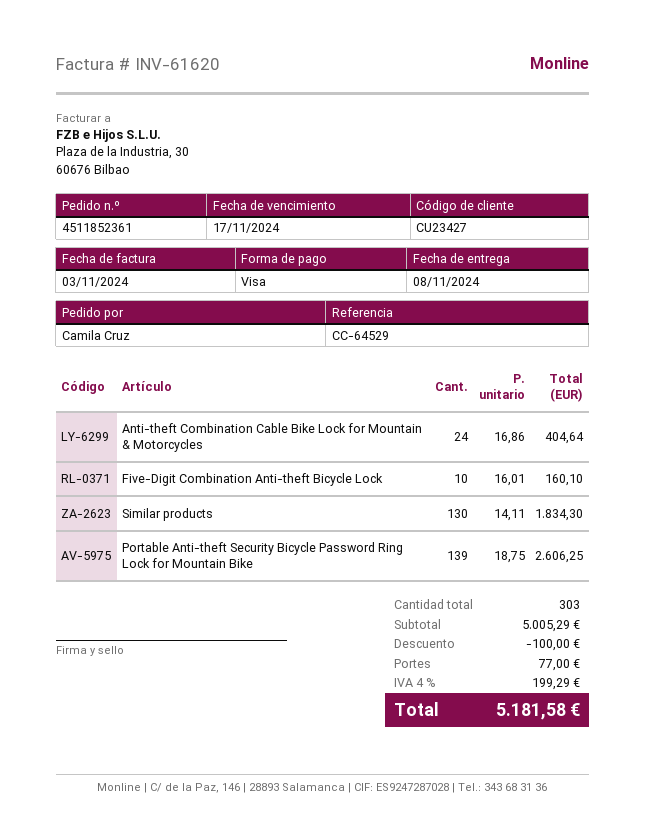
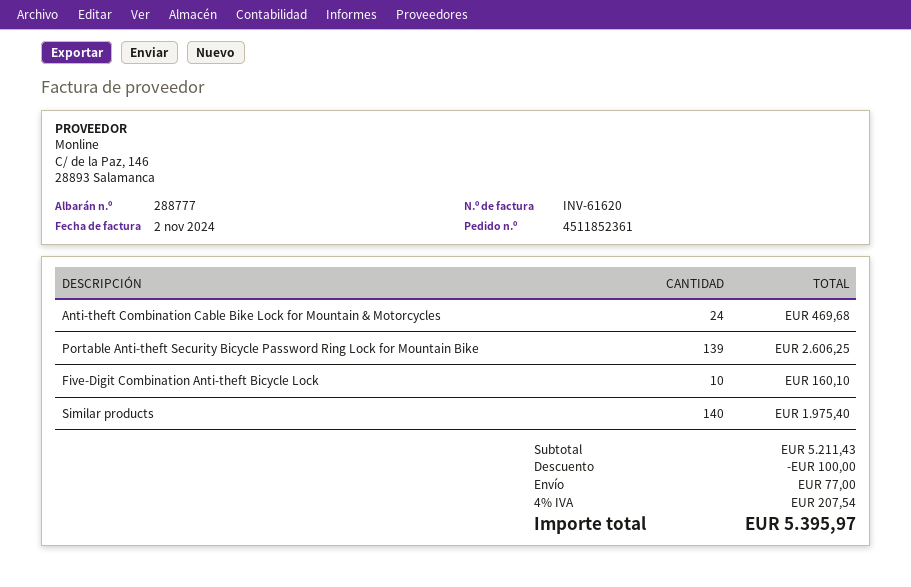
invoice date: 2024-11-03 -> 2024-11-02
Anti-theft Combination Cable Bike Lock for Mountain & Motorcycles: 24 for 404.64 -> 24 for 469.68
Similar products: 130 for 1834.30 -> 140 for 1975.40
subtotal: 5005.29 -> 5211.43
tax: 4% = 199.29 -> 4% = 207.54
total: 5181.58 -> 5395.97

